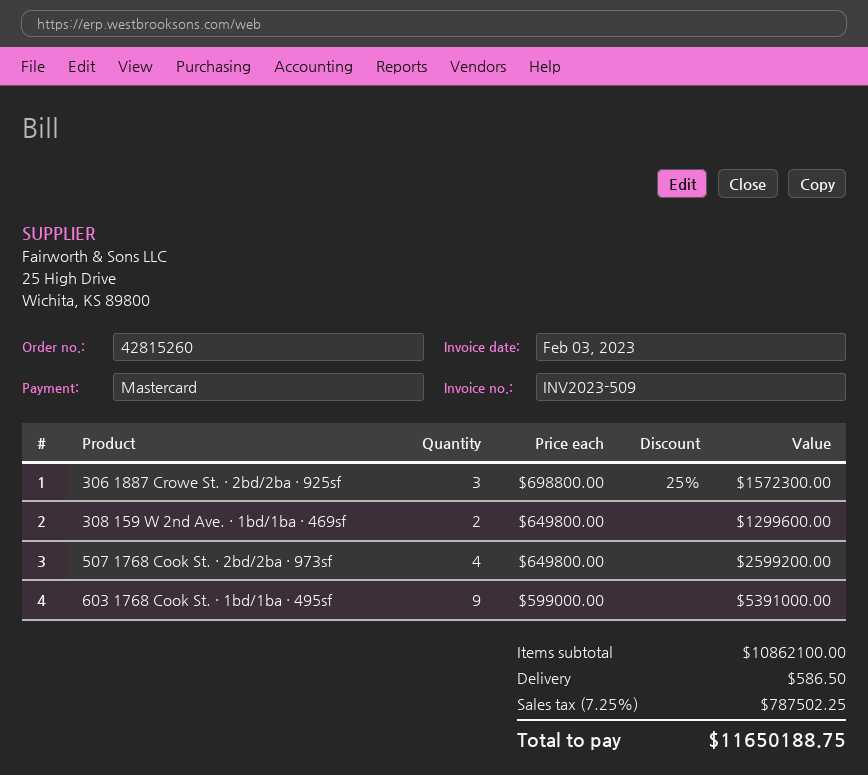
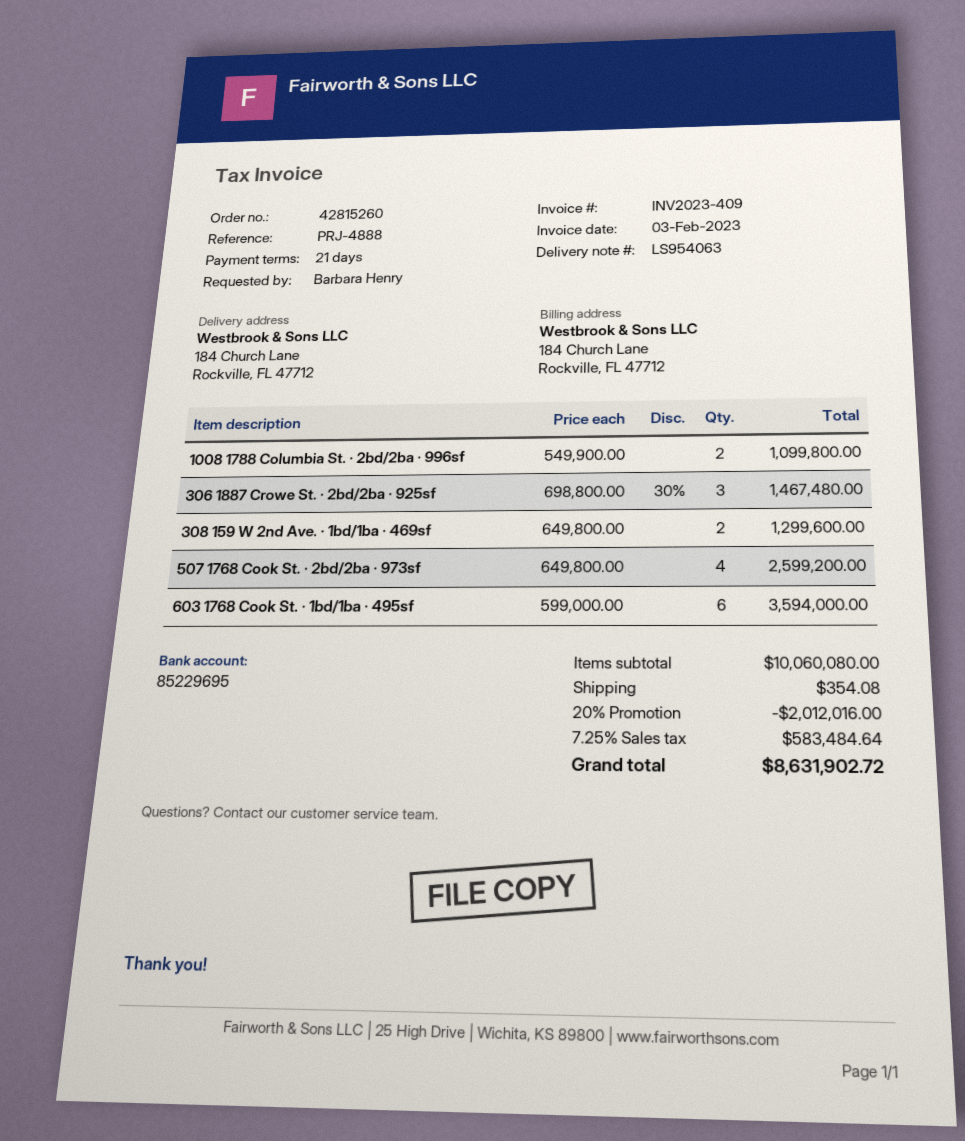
invoice number: INV2023-509 -> INV2023-409
306 1887 Crowe St. · 2bd/2ba · 925sf: 3 x 698800.00 - 25% = 1572300.00 -> 3 x 698800.00 - 30% = 1467480.00
603 1768 Cook St. · 1bd/1ba · 495sf: 9 x 599000.00 = 5391000.00 -> 6 x 599000.00 = 3594000.00
1008 1788 Columbia St. · 2bd/2ba · 996sf: none -> 2 x 549900.00 = 1099800.00
subtotal: 10862100.00 -> 10060080.00
discount: none -> 20% = 2012016.00
shipping: 586.50 -> 354.08
tax: 7.25% = 787502.25 -> 7.25% = 583484.64
total: 11650188.75 -> 8631902.72

